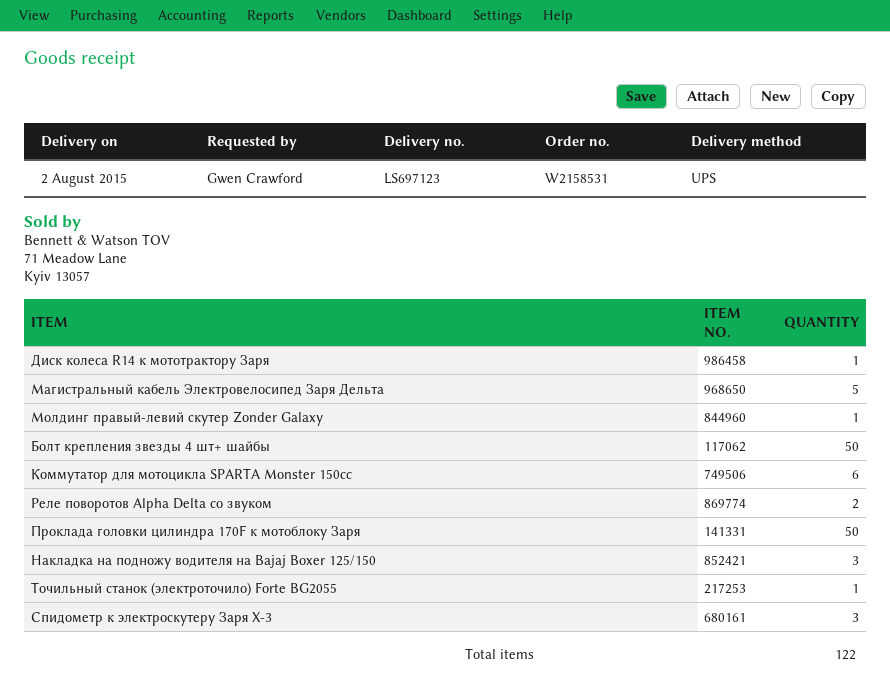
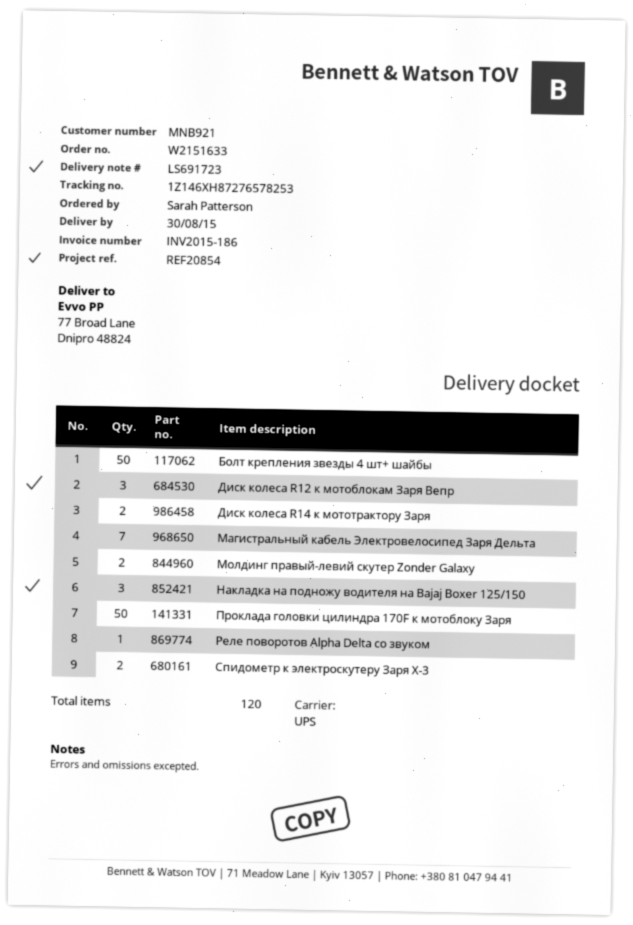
order number: W2158531 -> W2151633
delivery note number: LS697123 -> LS691723
delivery date: 2015-08-02 -> 2015-08-30
ordered by: Gwen Crawford -> Sarah Patterson
Диск колеса R14 к мототрактору Заря: 1 -> 2
Магистральный кабель Электровелосипед Заря Дельта: 5 -> 7
Молдинг правый-левий скутер Zonder Galaxy: 1 -> 2
Коммутатор для мотоцикла SPARTA Monster 150сс: 6 -> none
Реле поворотов Alpha Delta со звуком: 2 -> 1
Точильный станок (электроточило) Forte BG2055: 1 -> none
Спидометр к электроскутеру Заря Х-3: 3 -> 2
Диск колеса R12 к мотоблокам Заря Вепр: none -> 3
total quantity: 122 -> 120

